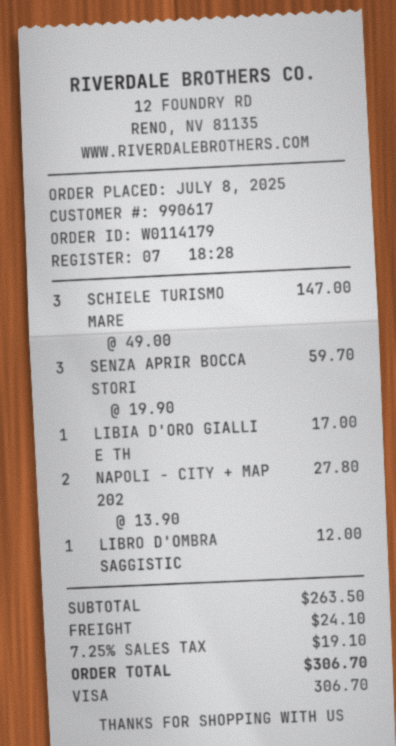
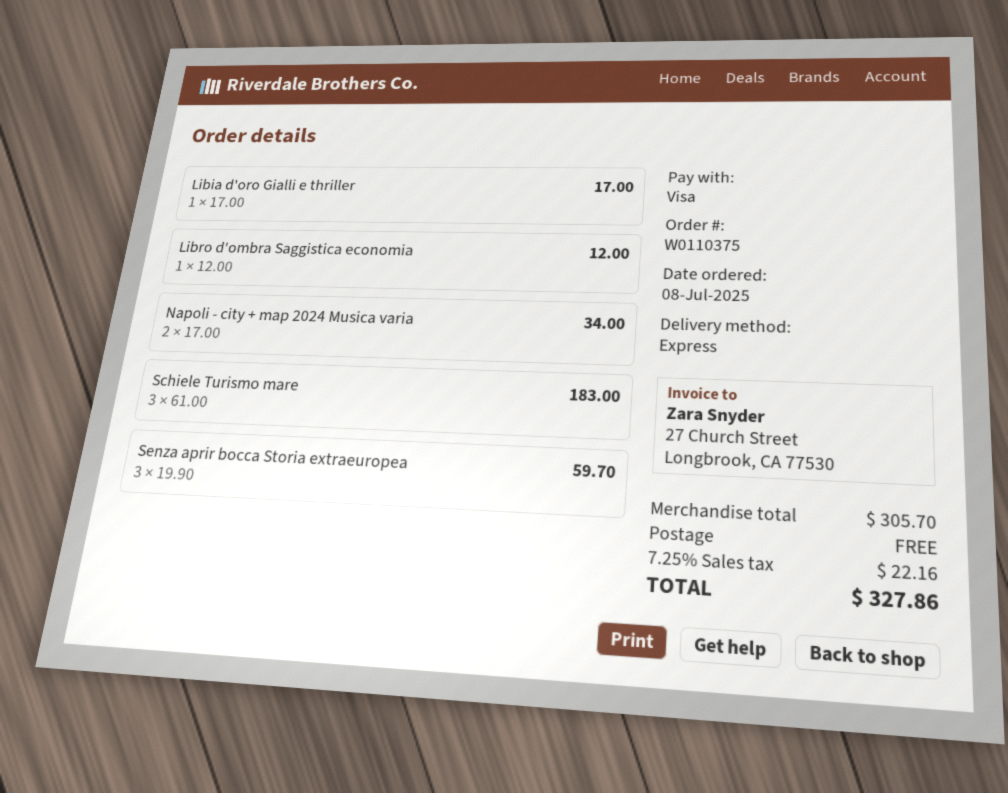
order number: W0114179 -> W0110375
SCHIELE TURISMO MARE: 3 x 49.00 = 147.00 -> 3 x 61.00 = 183.00
NAPOLI - CITY + MAP 202: 2 x 13.90 = 27.80 -> 2 x 17.00 = 34.00
subtotal: 263.50 -> 305.70
shipping: 24.10 -> 0.00
tax: 7.25% = 19.10 -> 7.25% = 22.16
total: 306.70 -> 327.86

